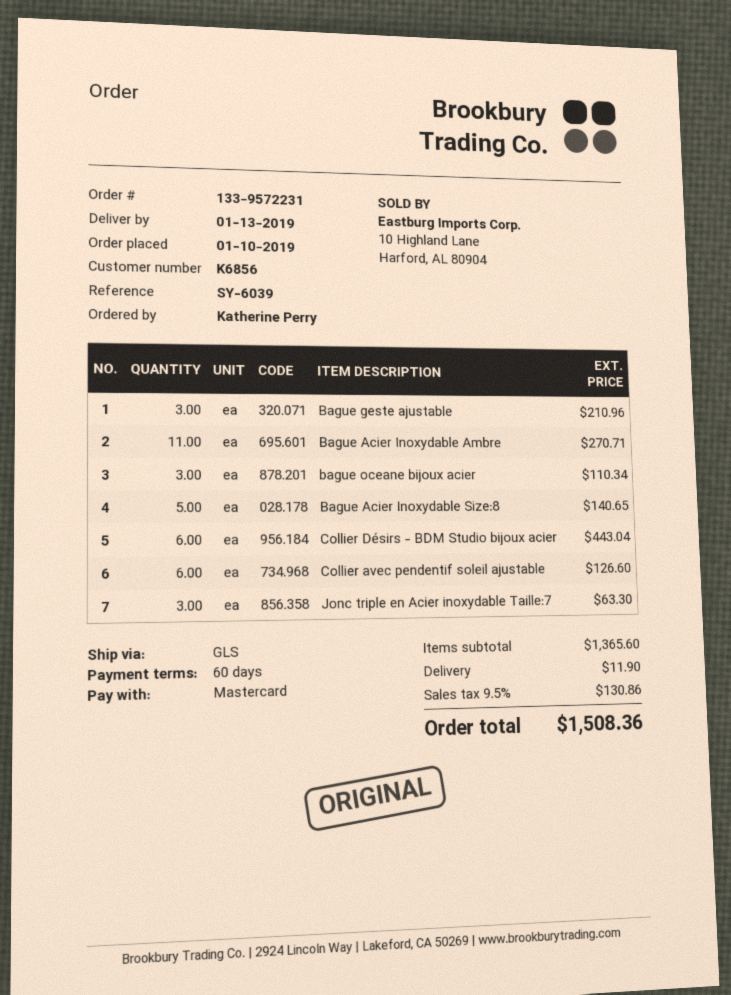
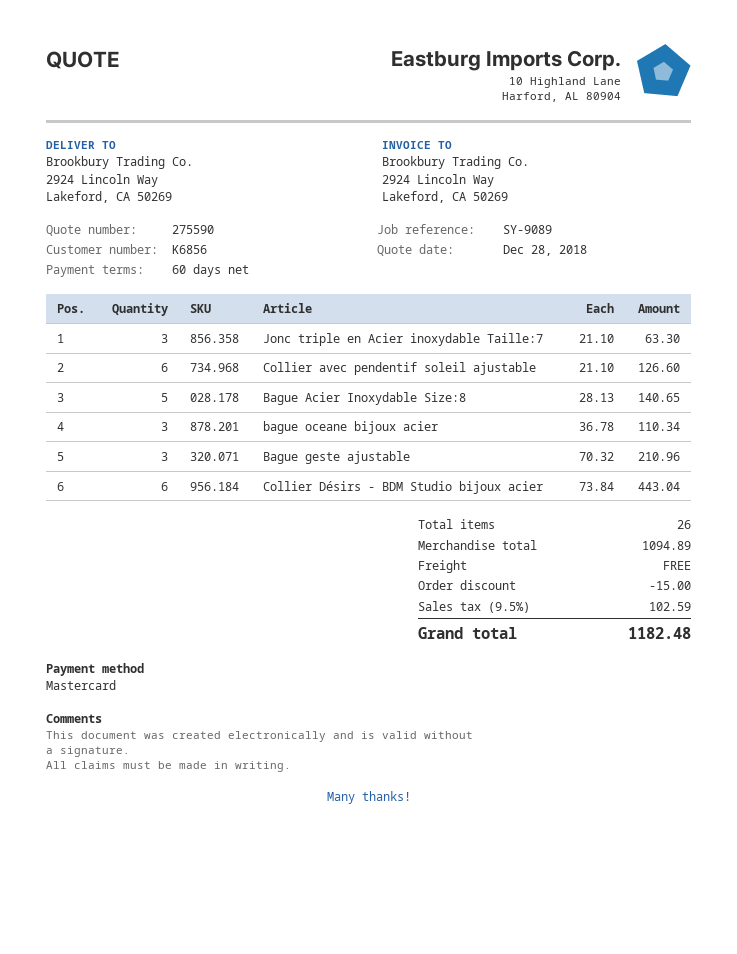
reference: SY-6039 -> SY-9089
Bague Acier Inoxydable Ambre: 11 for 270.71 -> none
subtotal: 1365.60 -> 1094.89
discount: none -> 15.00
shipping: 11.90 -> 0.00
tax: 9.5% = 130.86 -> 9.5% = 102.59
total: 1508.36 -> 1182.48

